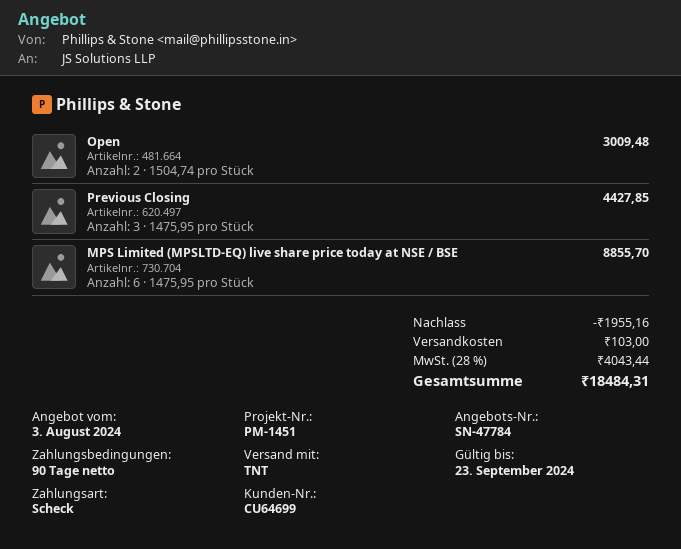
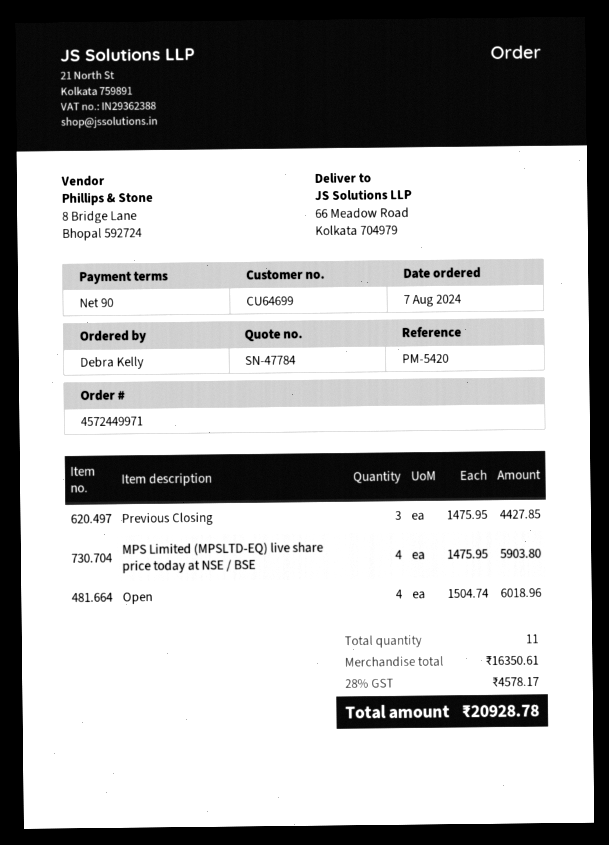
reference: PM-1451 -> PM-5420
Open: 2 x 1504.74 = 3009.48 -> 4 x 1504.74 = 6018.96
MPS Limited (MPSLTD-EQ) live share price today at NSE / BSE: 6 x 1475.95 = 8855.70 -> 4 x 1475.95 = 5903.80
discount: 1955.16 -> none
shipping: 103.00 -> none
tax: 28% = 4043.44 -> 28% = 4578.17
total: 18484.31 -> 20928.78

